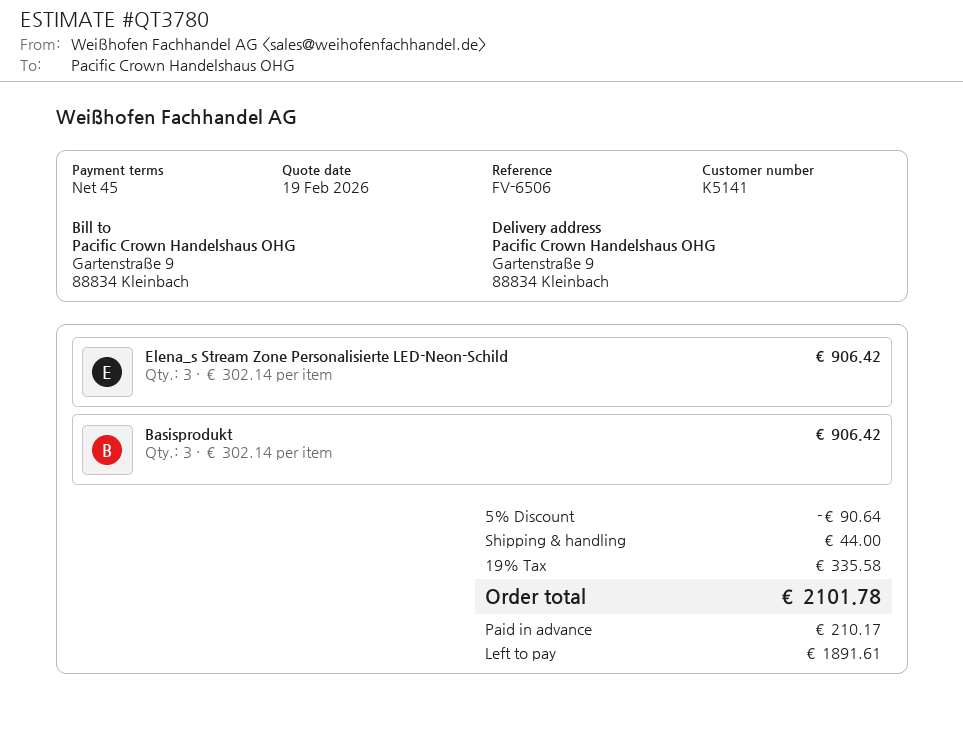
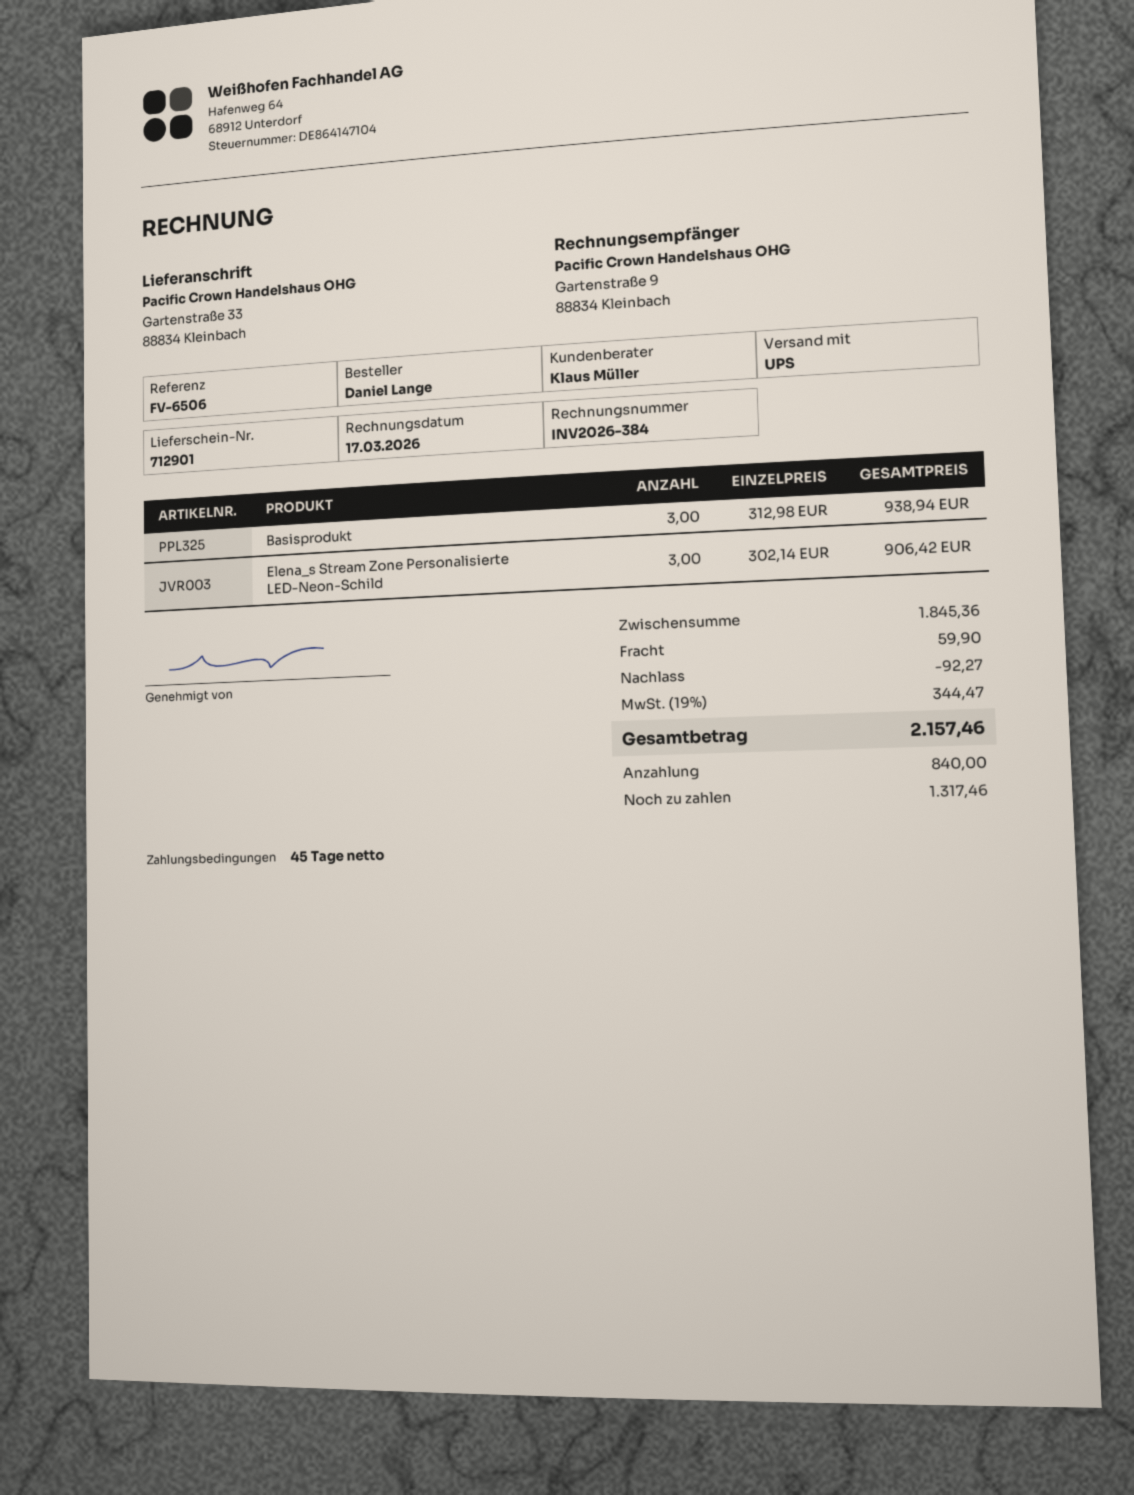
ship to: Gartenstraße 9, 88834 Kleinbach -> Gartenstraße 33, 88834 Kleinbach
Basisprodukt: 3 x 302.14 = 906.42 -> 3 x 312.98 = 938.94
discount: 90.64 -> 92.27
shipping: 44.00 -> 59.90
tax: 19% = 335.58 -> 19% = 344.47
total: 2101.78 -> 2157.46
deposit: 210.17 -> 840.00
balance: 1891.61 -> 1317.46

